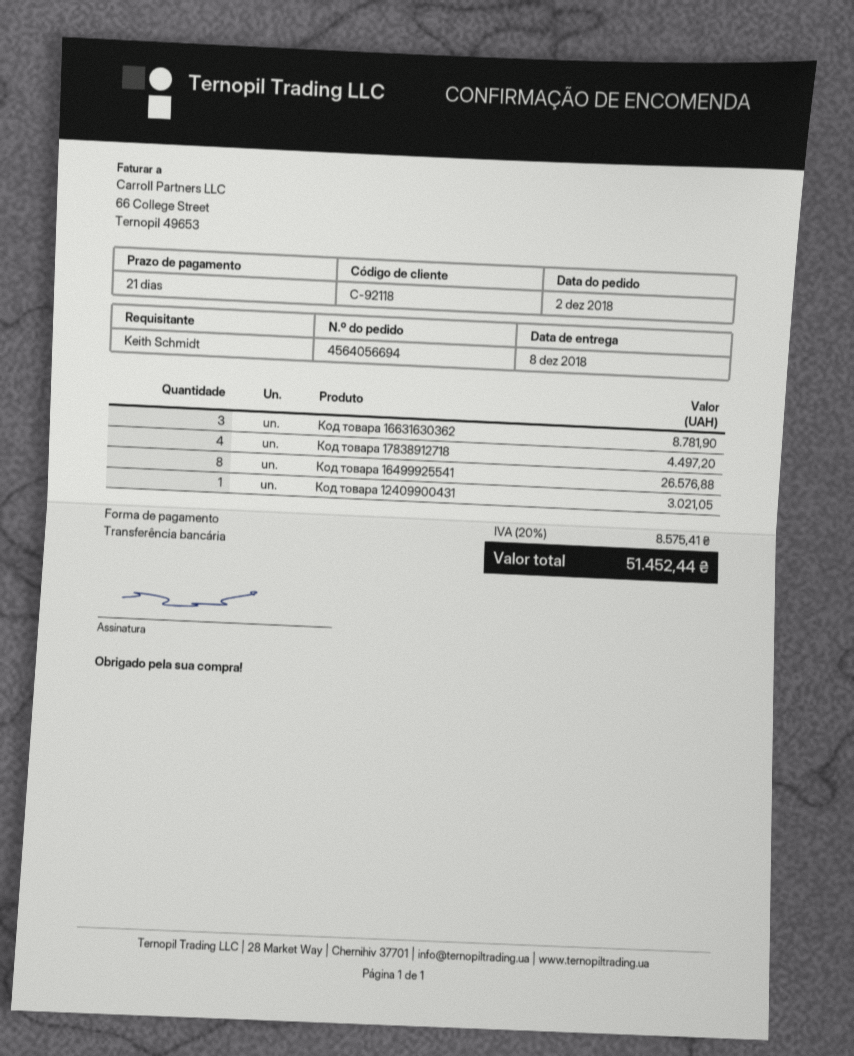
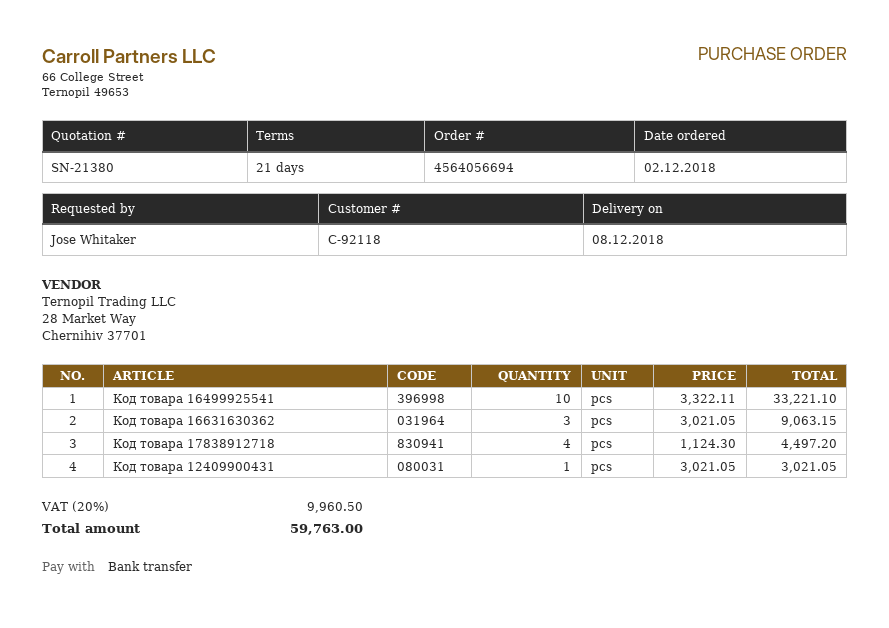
ordered by: Keith Schmidt -> Jose Whitaker
Код товара 16631630362: 3 for 8781.90 -> 3 for 9063.15
Код товара 16499925541: 8 for 26576.88 -> 10 for 33221.10
tax: 20% = 8575.41 -> 20% = 9960.50
total: 51452.44 -> 59763.00

